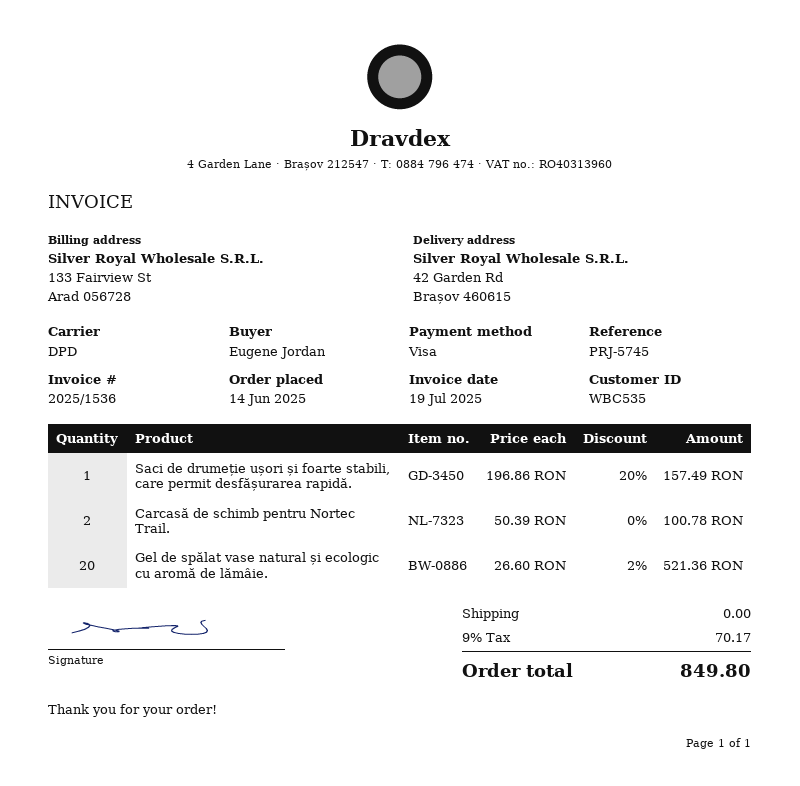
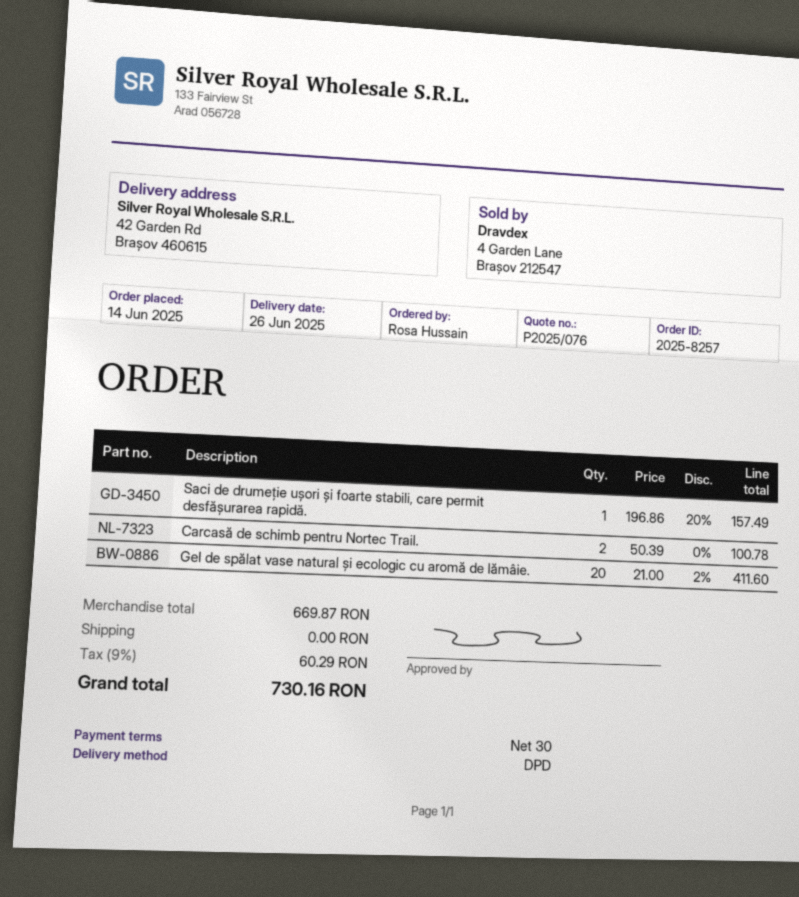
ordered by: Eugene Jordan -> Rosa Hussain
Gel de spălat vase natural și ecologic cu aromă de lămâie.: 20 x 26.60 - 2% = 521.36 -> 20 x 21.00 - 2% = 411.60
tax: 9% = 70.17 -> 9% = 60.29
total: 849.80 -> 730.16

